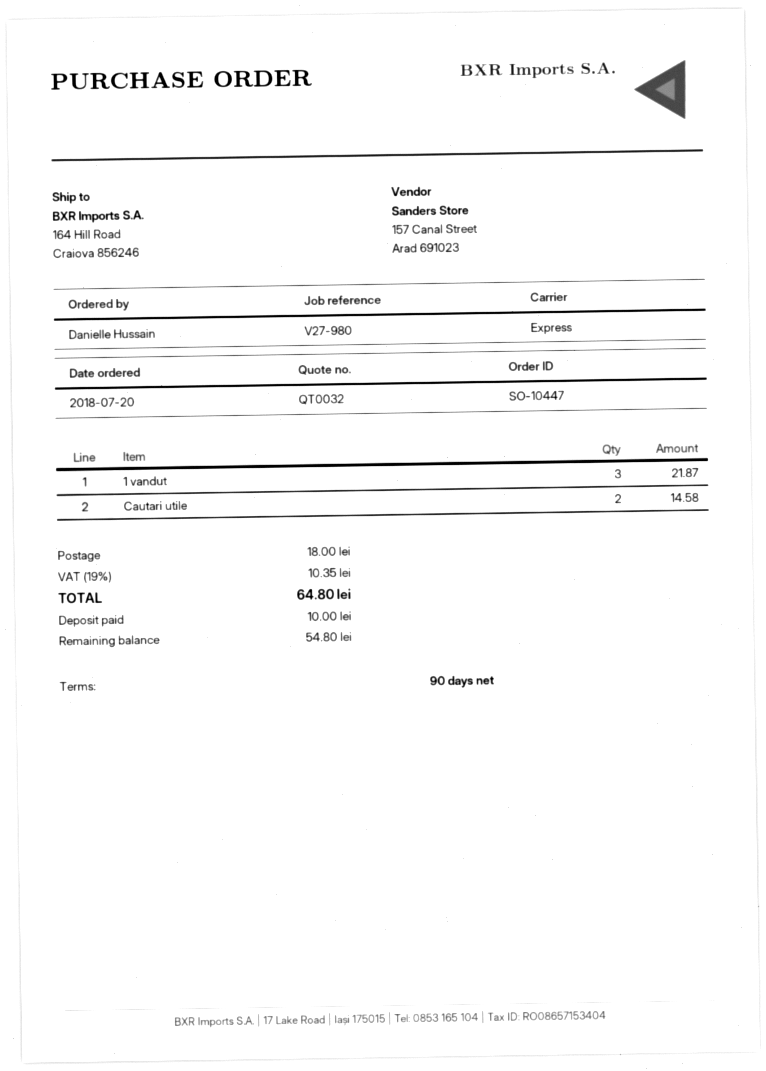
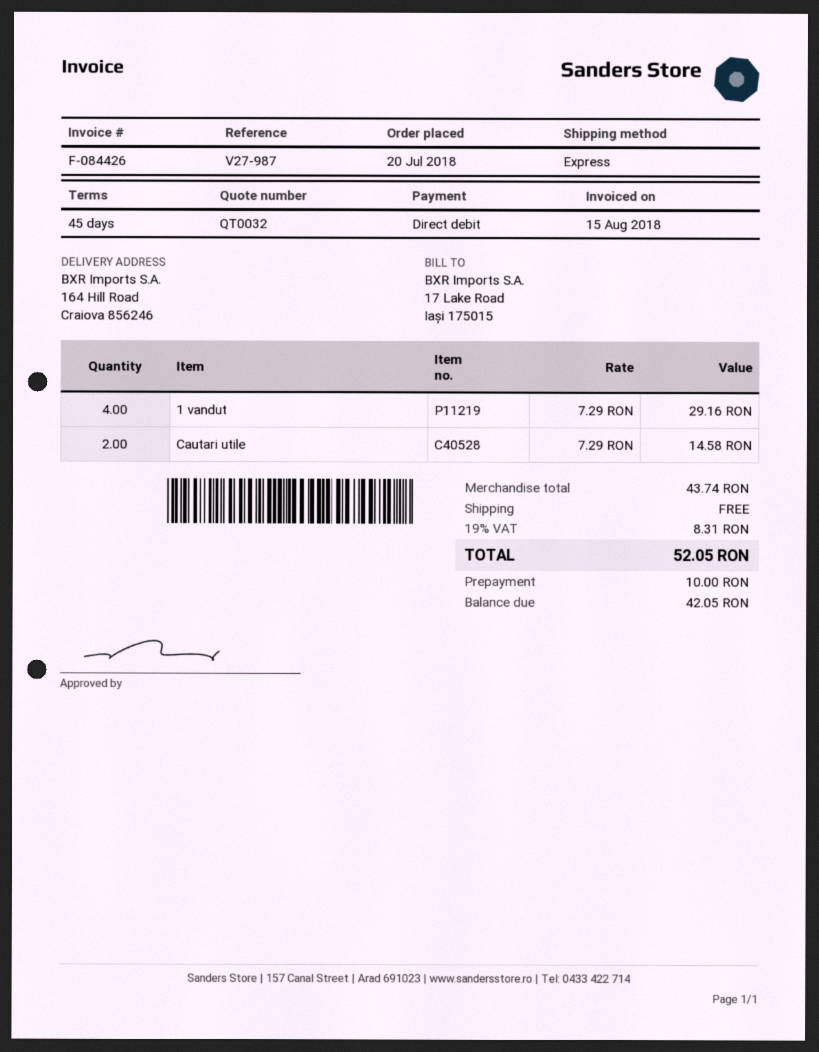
payment terms: 90 days -> 45 days
reference: V27-980 -> V27-987
1 vandut: 3 for 21.87 -> 4 for 29.16
shipping: 18.00 -> 0.00
tax: 19% = 10.35 -> 19% = 8.31
total: 64.80 -> 52.05
balance: 54.80 -> 42.05

